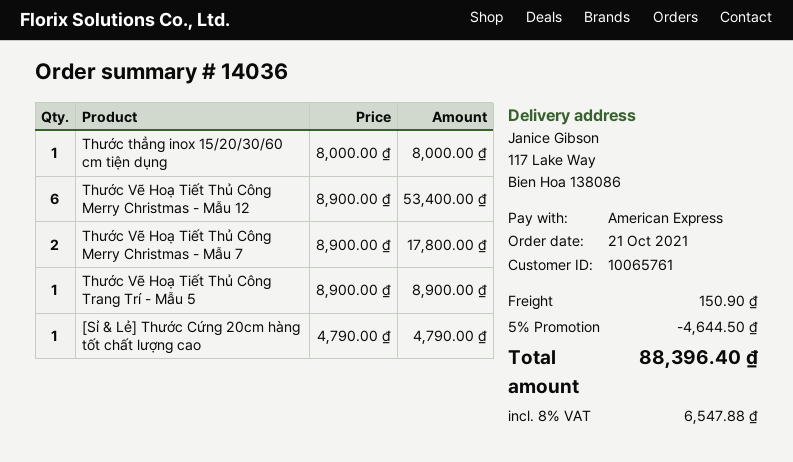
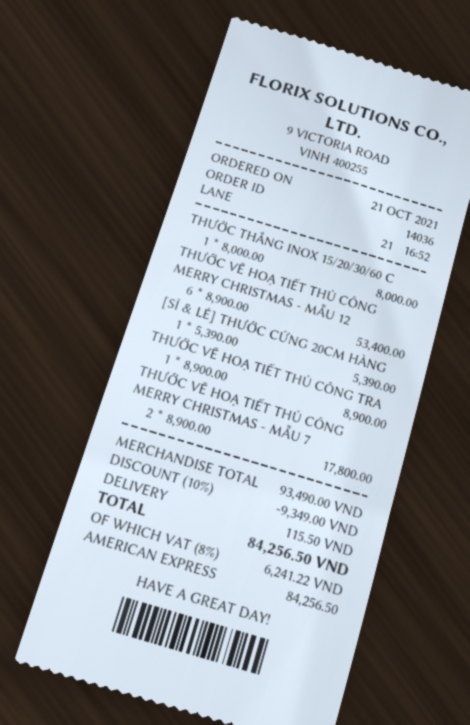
[Sỉ & Lẻ] Thước Cứng 20cm hàng tốt chất lượng cao: 1 x 4790.00 = 4790.00 -> 1 x 5390.00 = 5390.00
discount: 5% = 4644.50 -> 10% = 9349.00
shipping: 150.90 -> 115.50
tax: 8% = 6547.88 -> 8% = 6241.22
total: 88396.40 -> 84256.50

